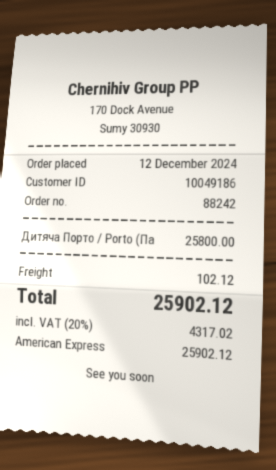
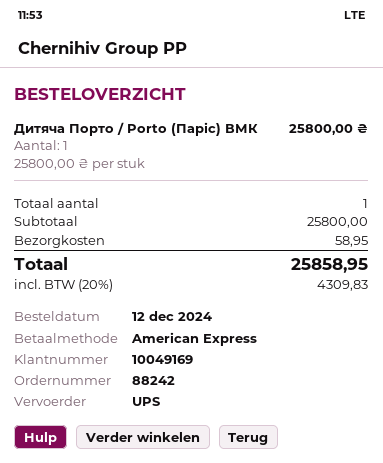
customer number: 10049186 -> 10049169
shipping: 102.12 -> 58.95
tax: 20% = 4317.02 -> 20% = 4309.83
total: 25902.12 -> 25858.95

